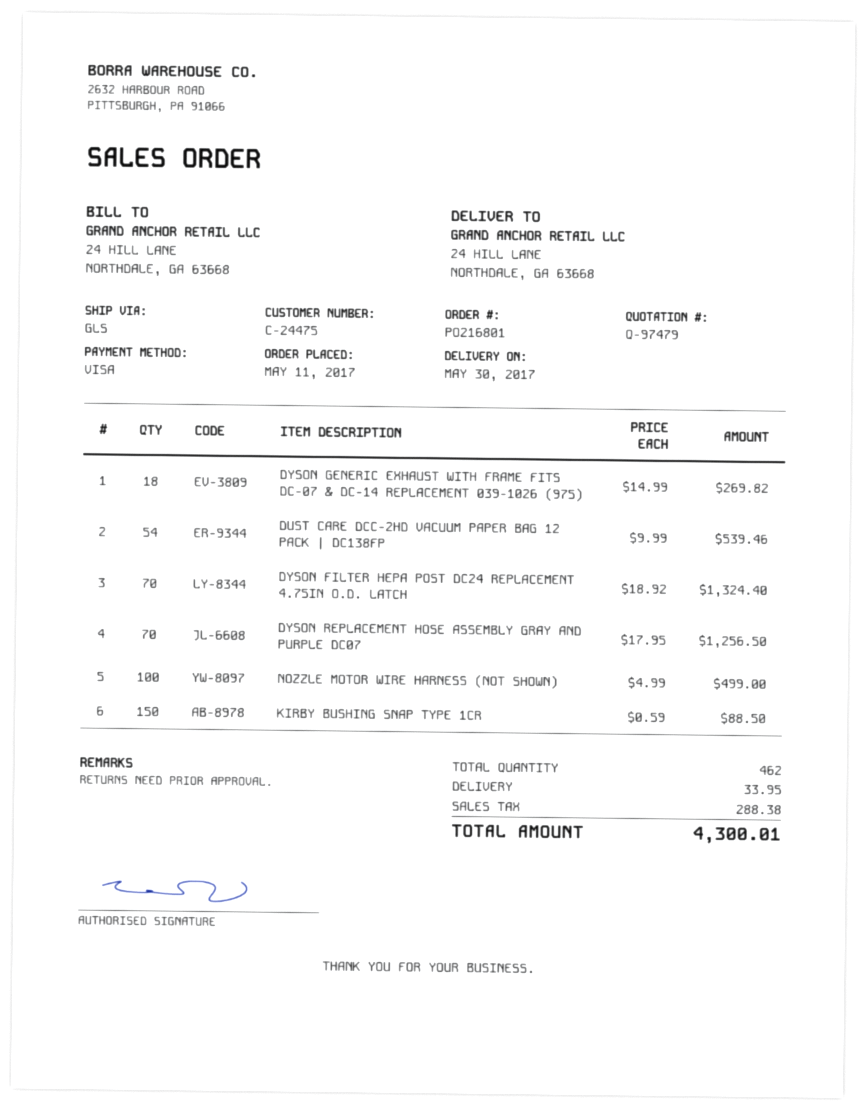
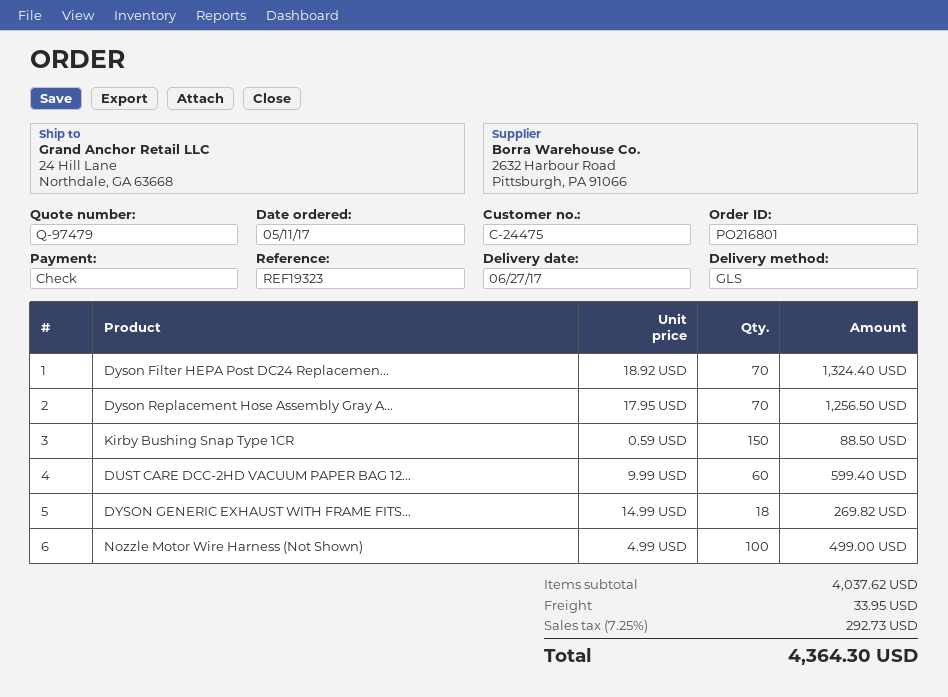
delivery date: 2017-05-30 -> 2017-06-27
payment method: Visa -> cheque
DUST CARE DCC-2HD VACUUM PAPER BAG 12 PACK | DC138FP: 54 x 9.99 = 539.46 -> 60 x 9.99 = 599.40
tax: 288.38 -> 292.73
total: 4300.01 -> 4364.30

